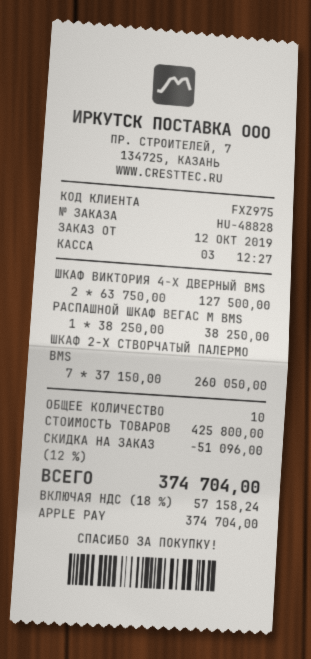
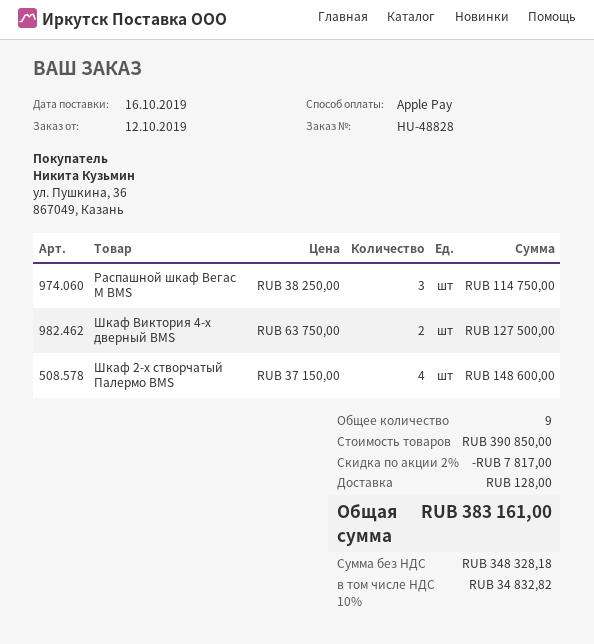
РАСПАШНОЙ ШКАФ ВЕГАС М BMS: 1 x 38250.00 = 38250.00 -> 3 x 38250.00 = 114750.00
ШКАФ 2-Х СТВОРЧАТЫЙ ПАЛЕРМО BMS: 7 x 37150.00 = 260050.00 -> 4 x 37150.00 = 148600.00
total quantity: 10 -> 9
subtotal: 425800.00 -> 390850.00
discount: 12% = 51096.00 -> 2% = 7817.00
shipping: none -> 128.00
tax: 18% = 57158.24 -> 10% = 34832.82
total: 374704.00 -> 383161.00

